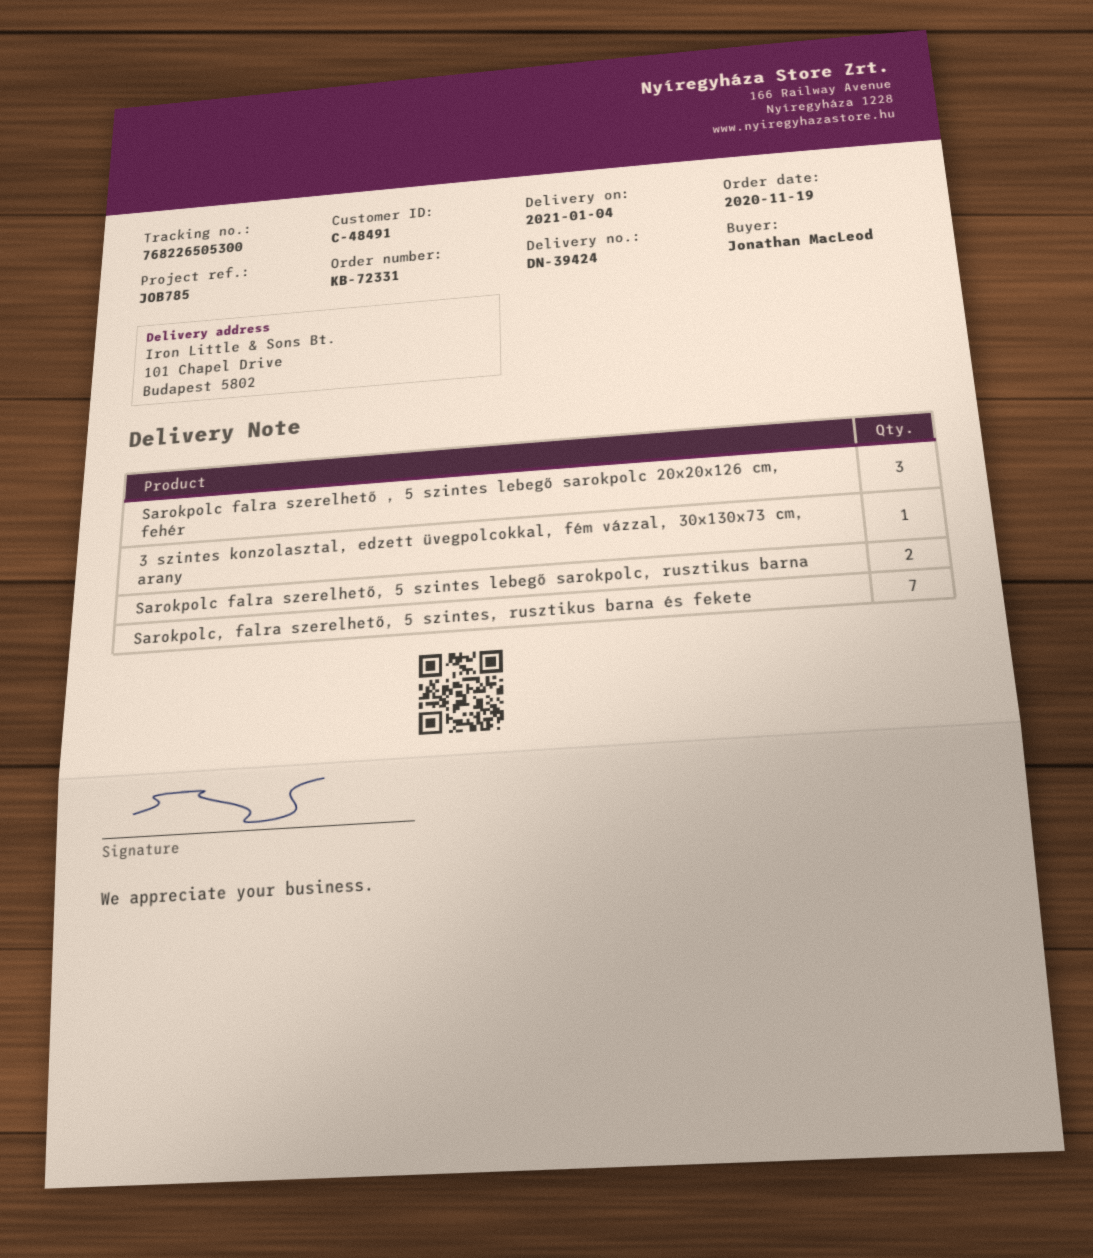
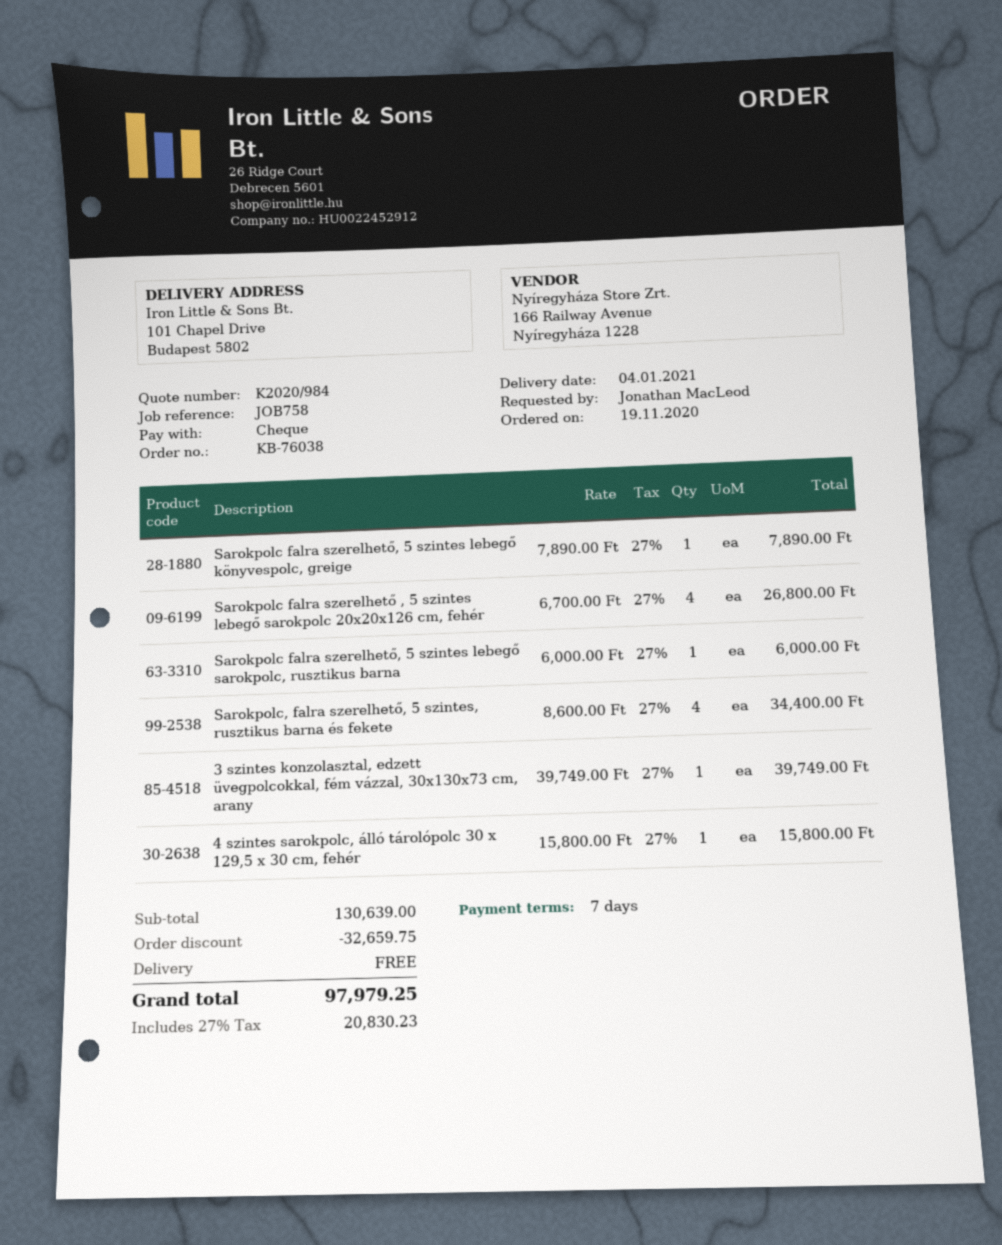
order number: KB-72331 -> KB-76038
reference: JOB785 -> JOB758
Sarokpolc falra szerelhető , 5 szintes lebegő sarokpolc 20x20x126 cm, fehér: 3 -> 4
Sarokpolc falra szerelhető, 5 szintes lebegő sarokpolc, rusztikus barna: 2 -> 1
Sarokpolc, falra szerelhető, 5 szintes, rusztikus barna és fekete: 7 -> 4
Sarokpolc falra szerelhető, 5 szintes lebegő könyvespolc, greige: none -> 1
4 szintes sarokpolc, álló tárolópolc 30 x 129,5 x 30 cm, fehér: none -> 1

